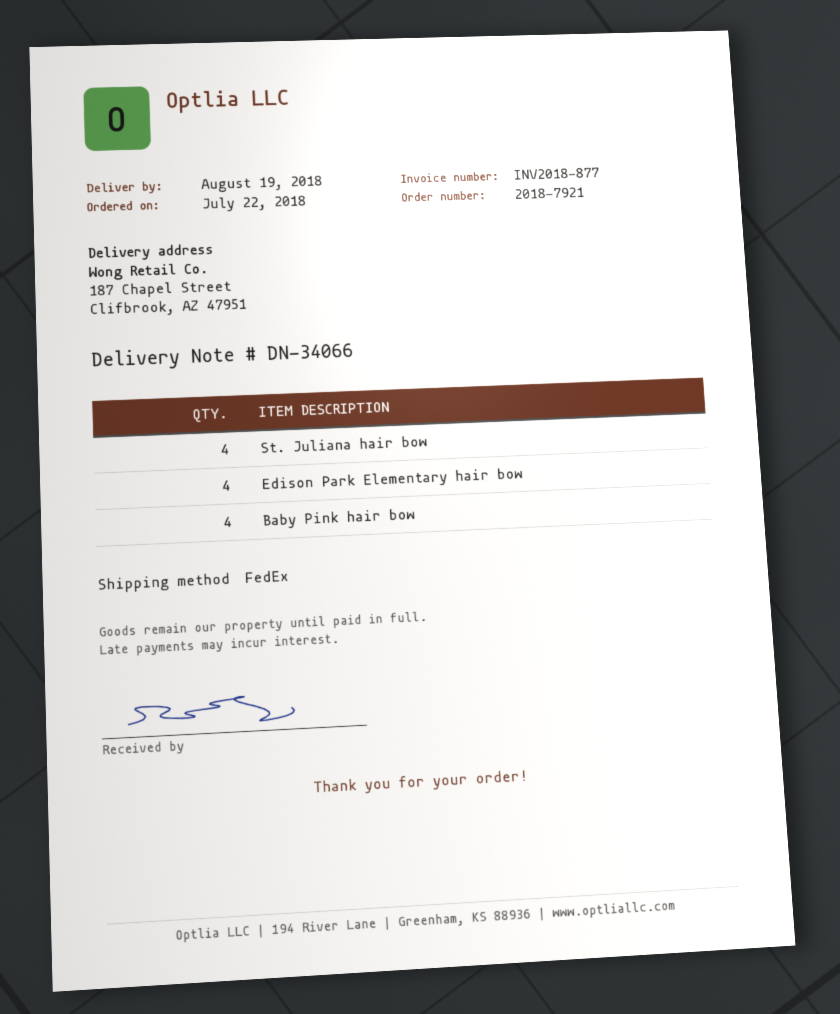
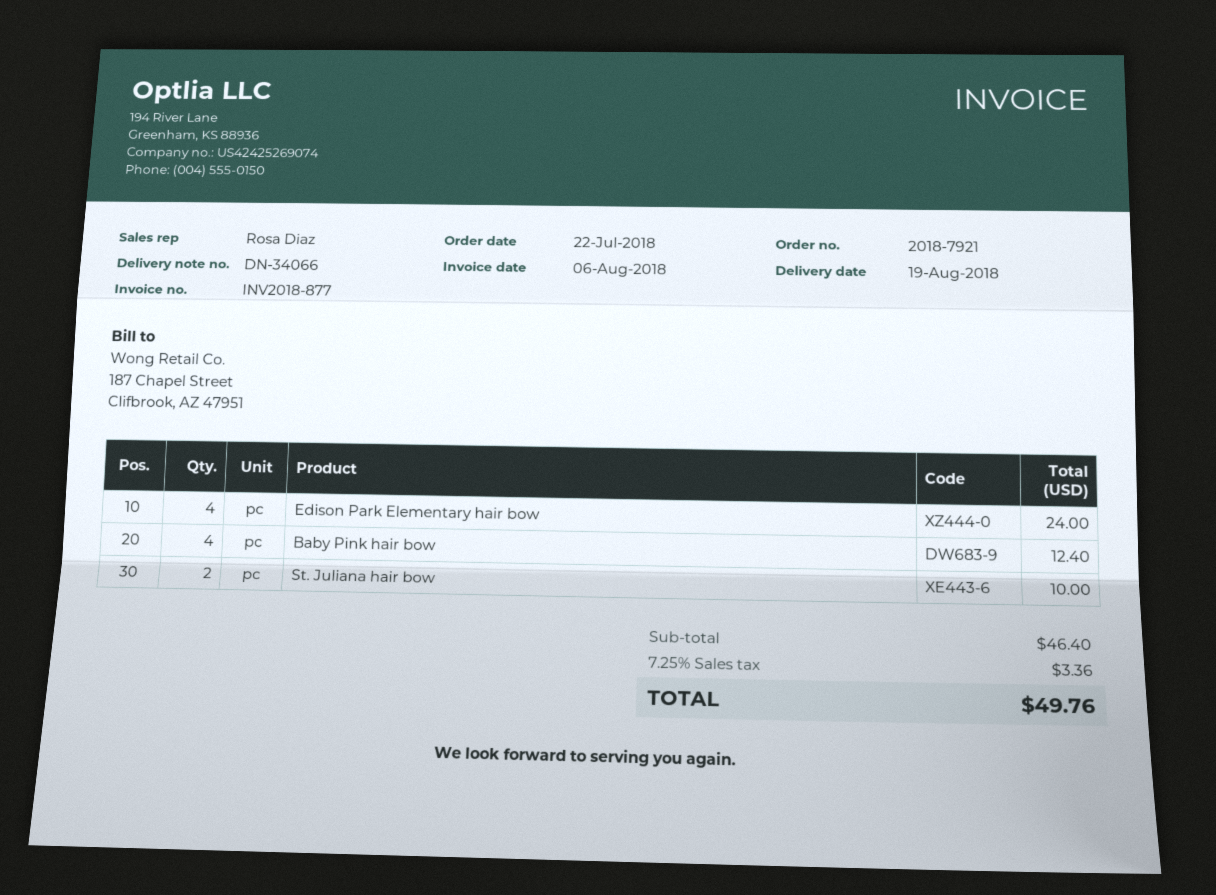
St. Juliana hair bow: 4 -> 2

